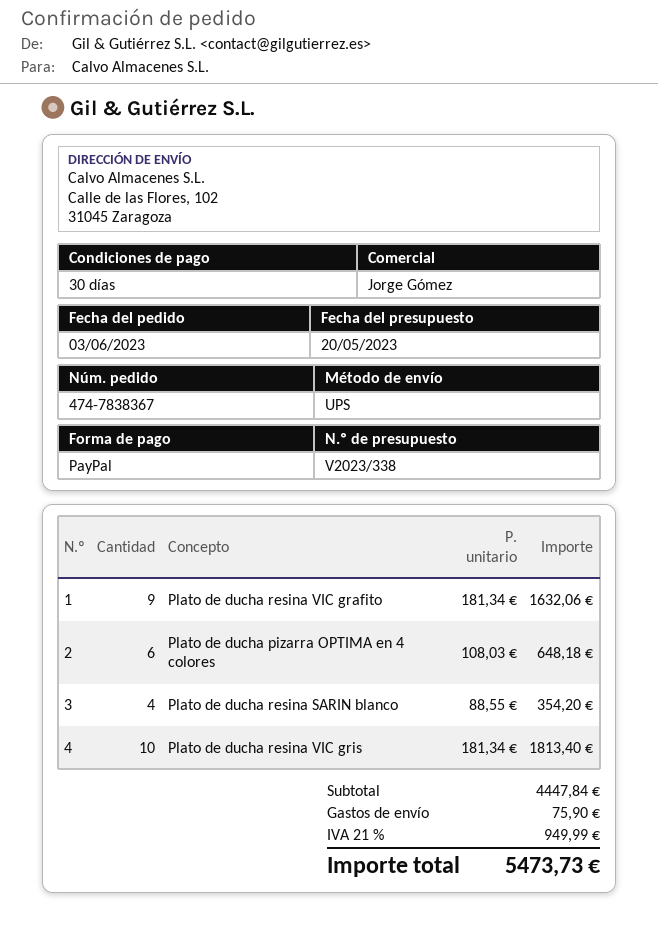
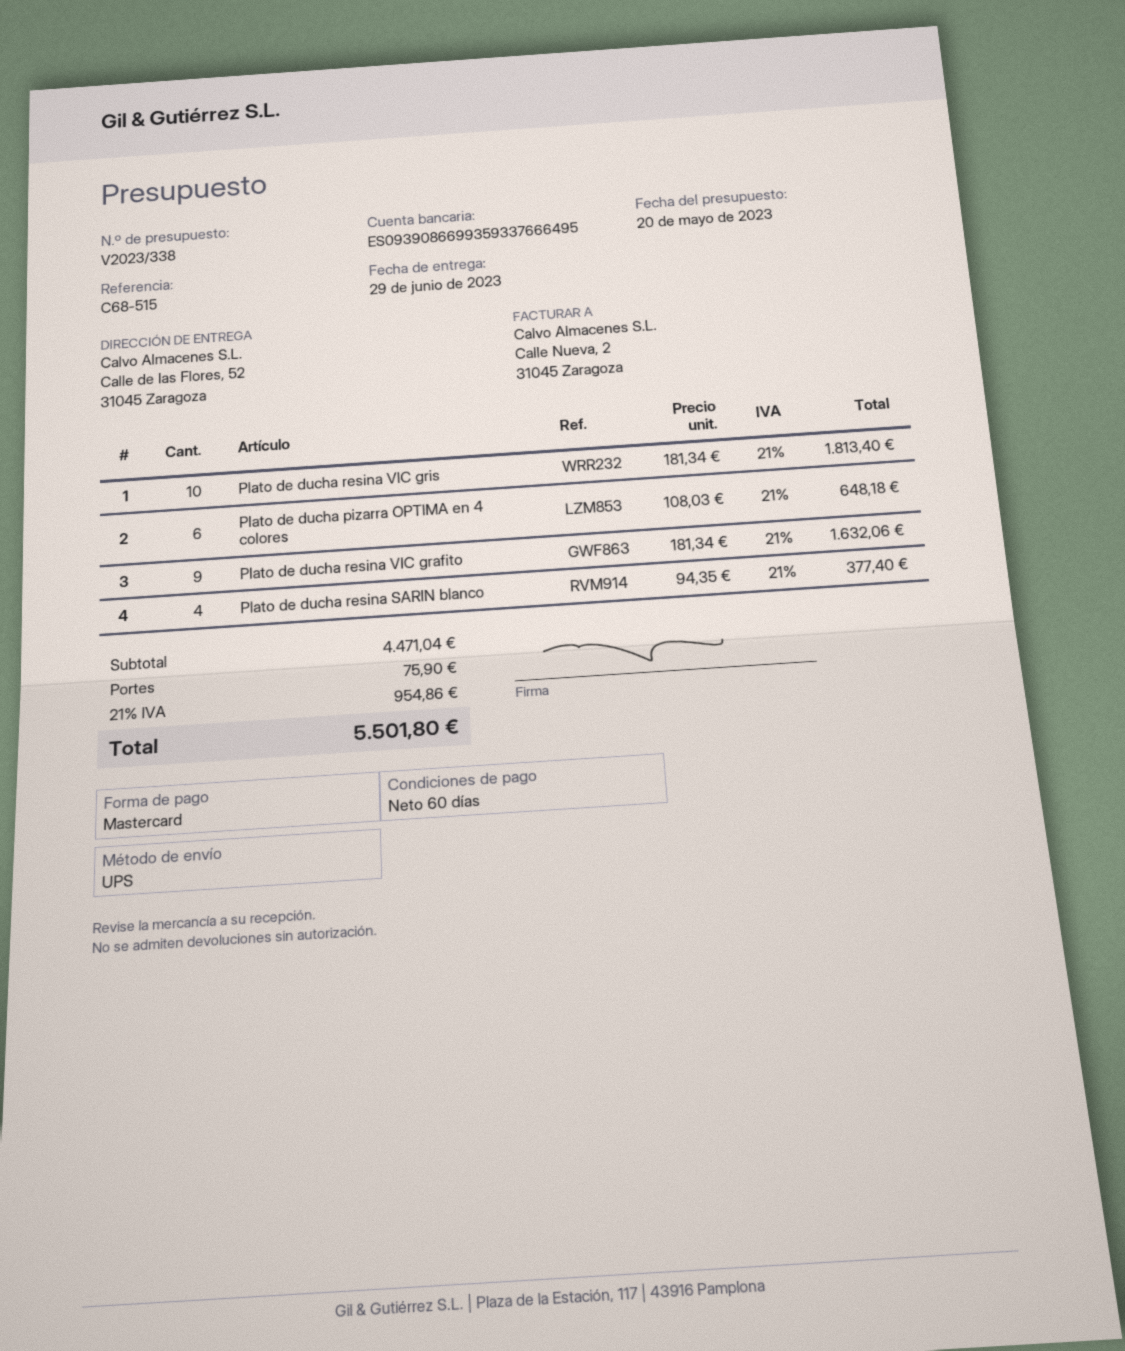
payment terms: 30 days -> 60 days
payment method: PayPal -> Mastercard
ship to: Calle de las Flores, 102, 31045 Zaragoza -> Calle de las Flores, 52, 31045 Zaragoza
Plato de ducha resina SARIN blanco: 4 x 88.55 = 354.20 -> 4 x 94.35 = 377.40
subtotal: 4447.84 -> 4471.04
tax: 21% = 949.99 -> 21% = 954.86
total: 5473.73 -> 5501.80

